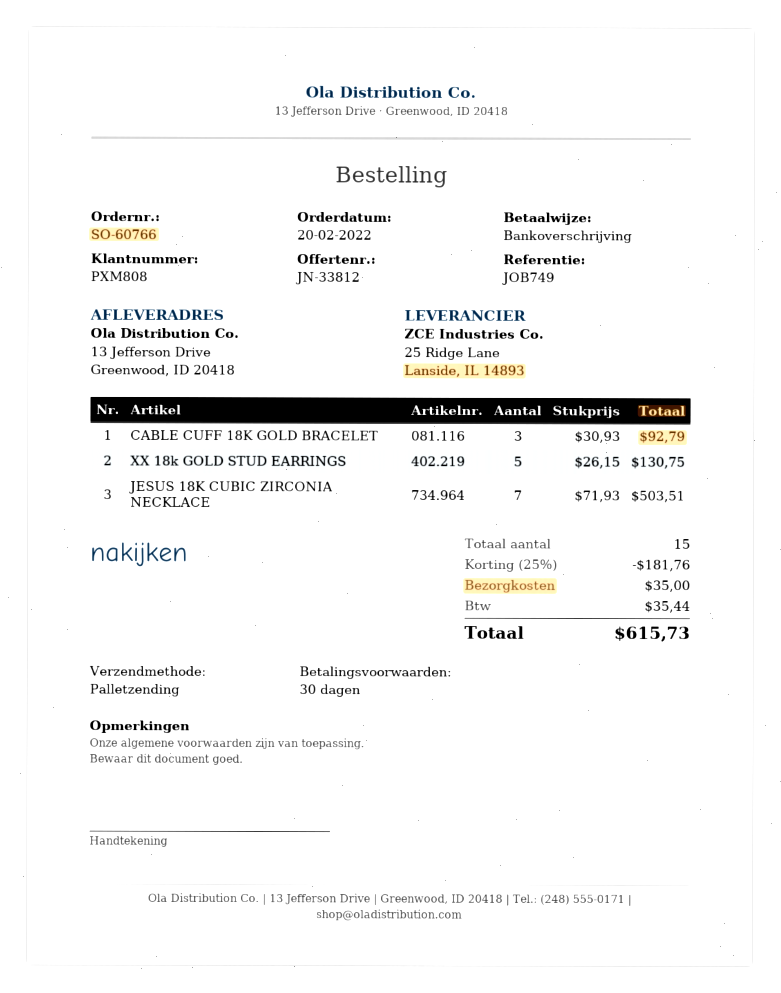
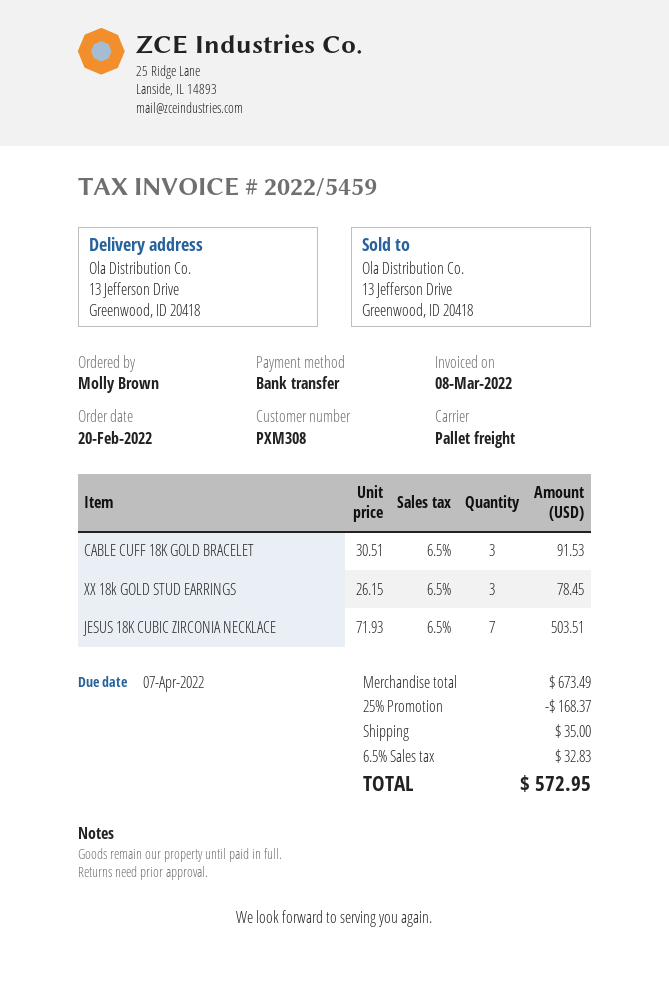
customer number: PXM808 -> PXM308
CABLE CUFF 18K GOLD BRACELET: 3 x 30.93 = 92.79 -> 3 x 30.51 = 91.53
XX 18k GOLD STUD EARRINGS: 5 x 26.15 = 130.75 -> 3 x 26.15 = 78.45
discount: 25% = 181.76 -> 25% = 168.37
tax: 35.44 -> 32.83
total: 615.73 -> 572.95

